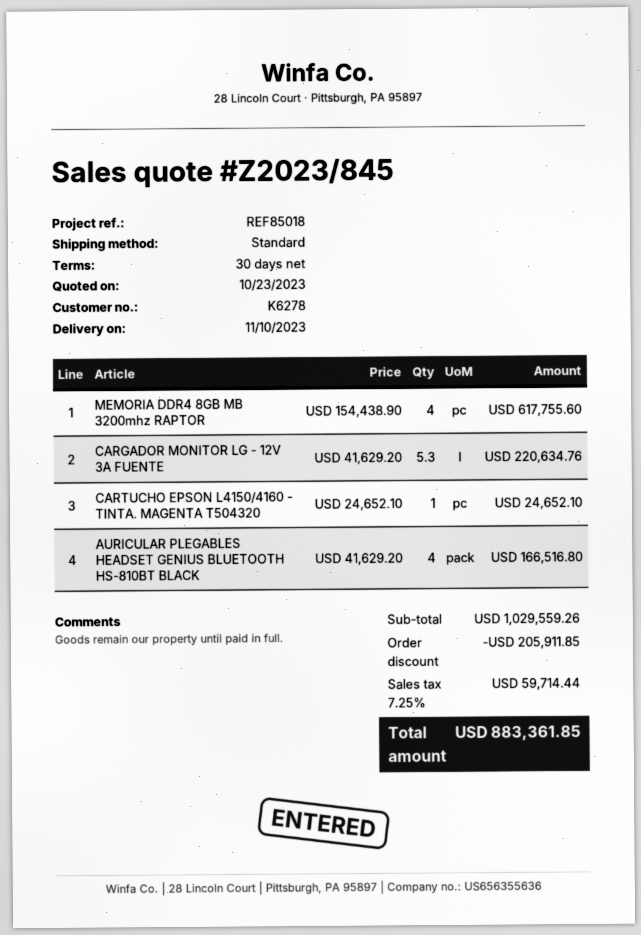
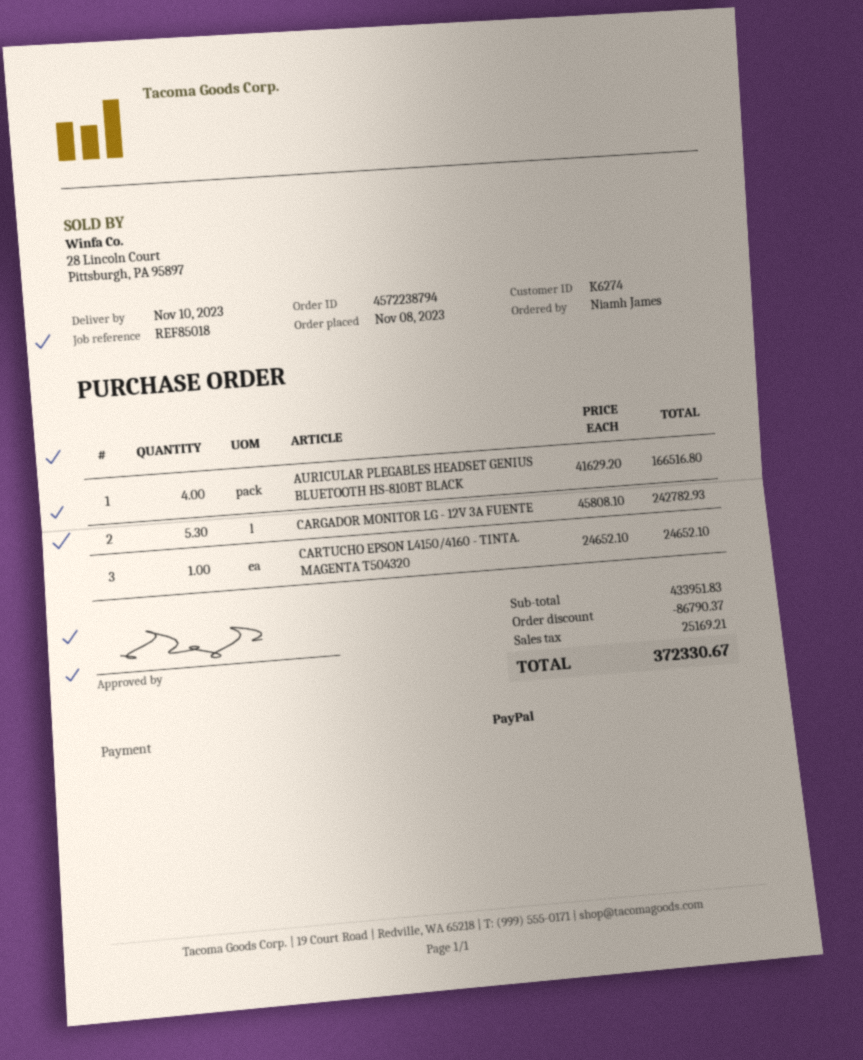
customer number: K6278 -> K6274
MEMORIA DDR4 8GB MB 3200mhz RAPTOR: 4 x 154438.90 = 617755.60 -> none
CARGADOR MONITOR LG - 12V 3A FUENTE: 5.3 x 41629.20 = 220634.76 -> 5.3 x 45808.10 = 242782.93
subtotal: 1029559.26 -> 433951.83
discount: 205911.85 -> 86790.37
tax: 59714.44 -> 25169.21
total: 883361.85 -> 372330.67

